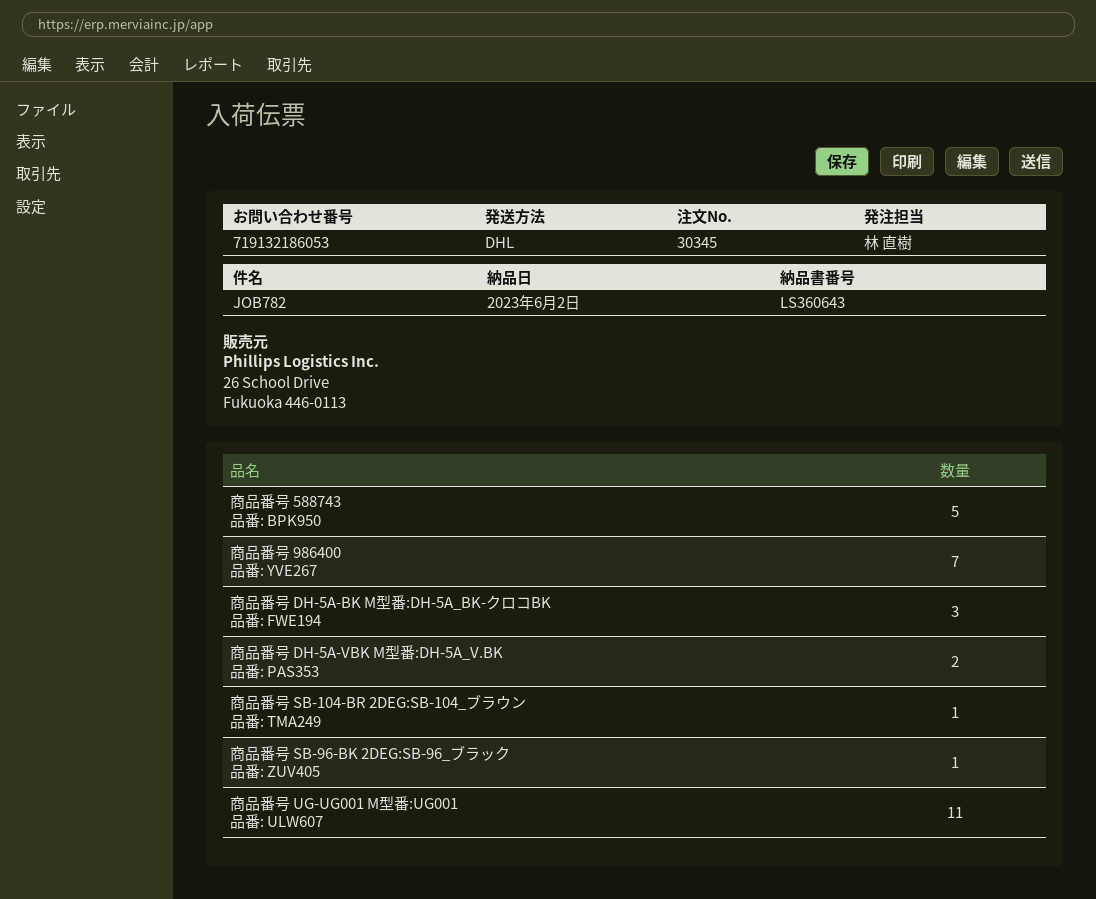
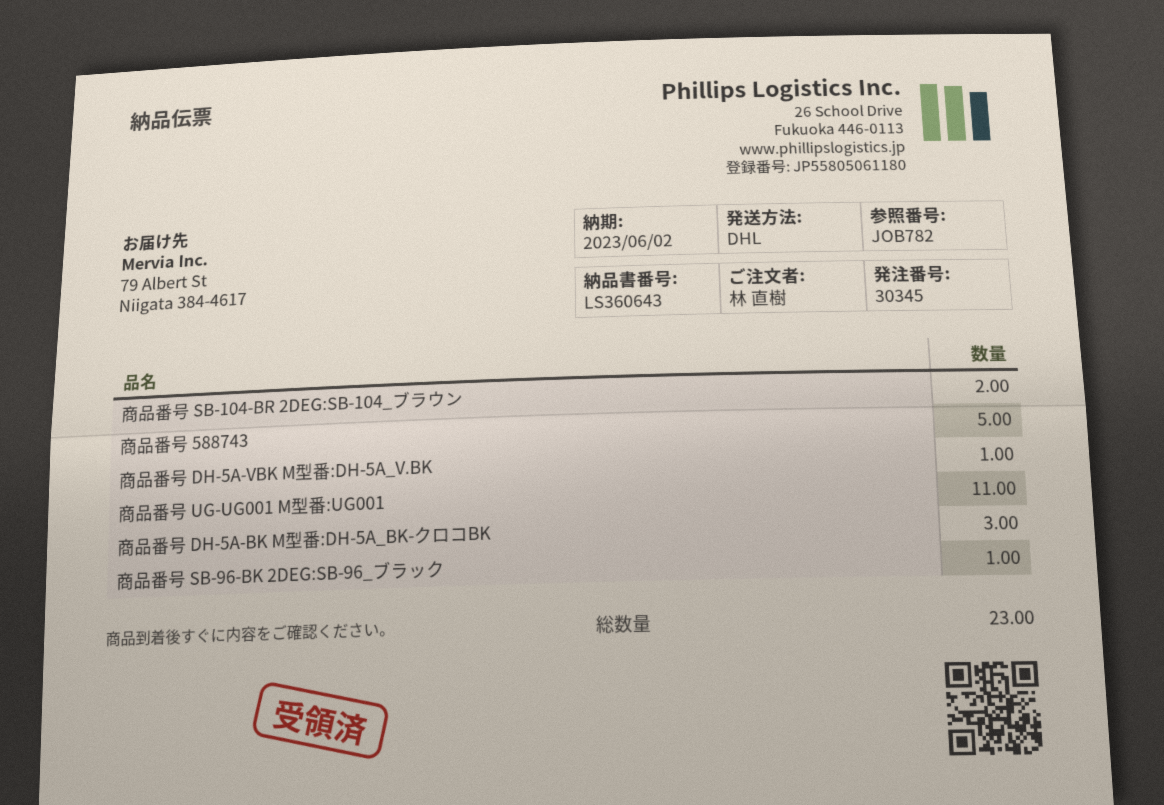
商品番号 986400: 7 -> none
商品番号 DH-5A-VBK M型番:DH-5A_V.BK: 2 -> 1
商品番号 SB-104-BR 2DEG:SB-104_ブラウン: 1 -> 2

